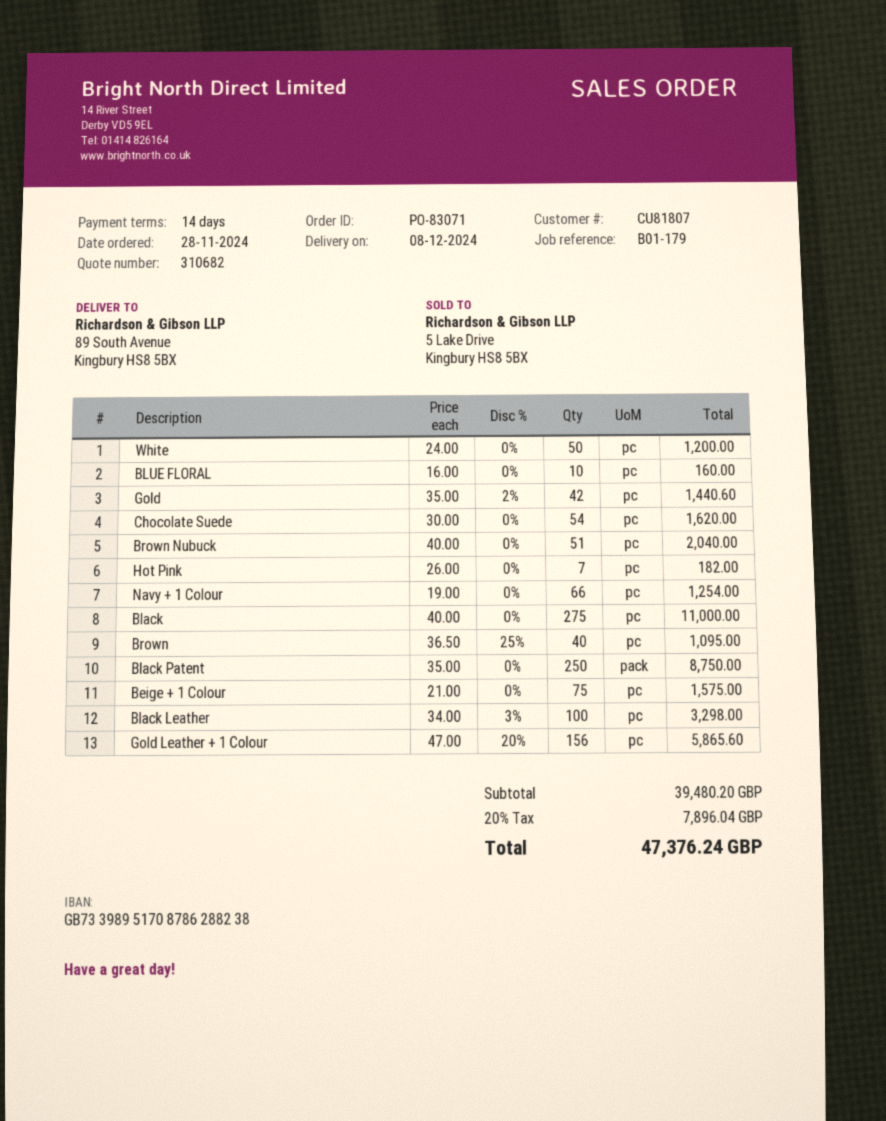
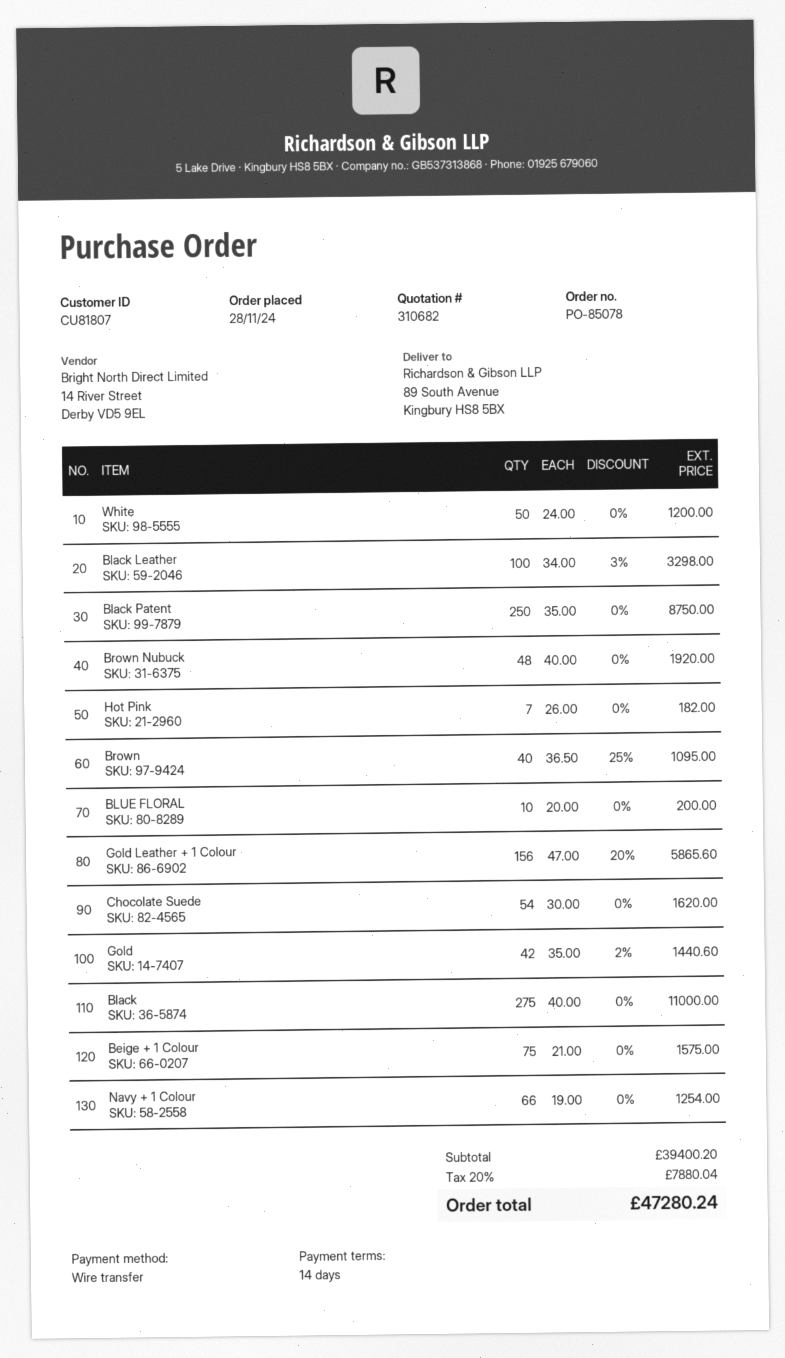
order number: PO-83071 -> PO-85078
BLUE FLORAL: 10 x 16.00 = 160.00 -> 10 x 20.00 = 200.00
Brown Nubuck: 51 x 40.00 = 2040.00 -> 48 x 40.00 = 1920.00
subtotal: 39480.20 -> 39400.20
tax: 20% = 7896.04 -> 20% = 7880.04
total: 47376.24 -> 47280.24

